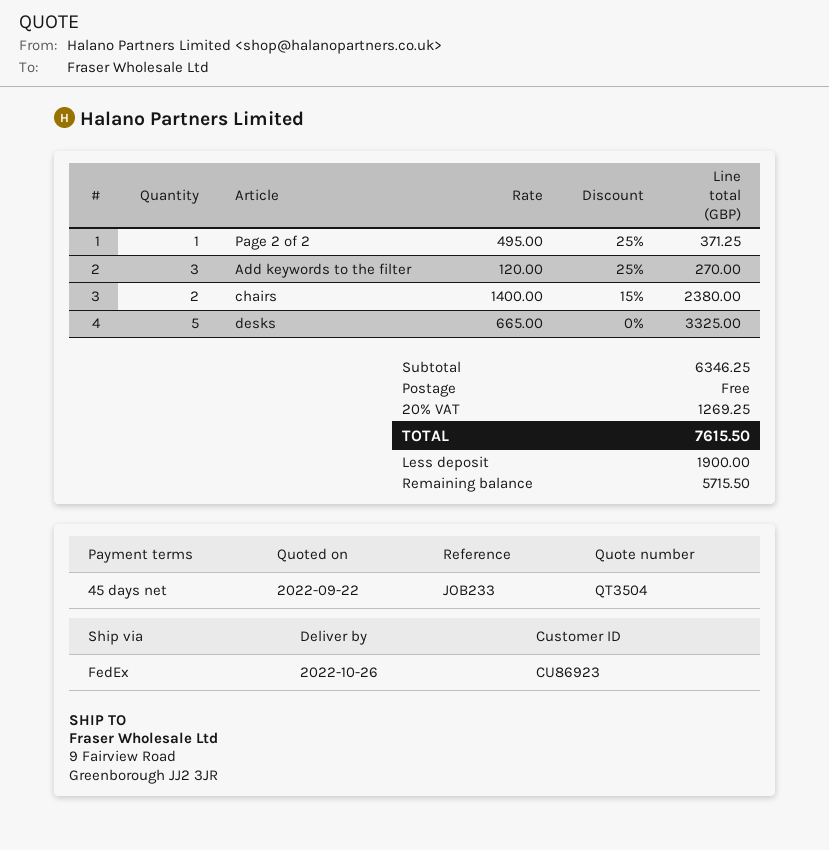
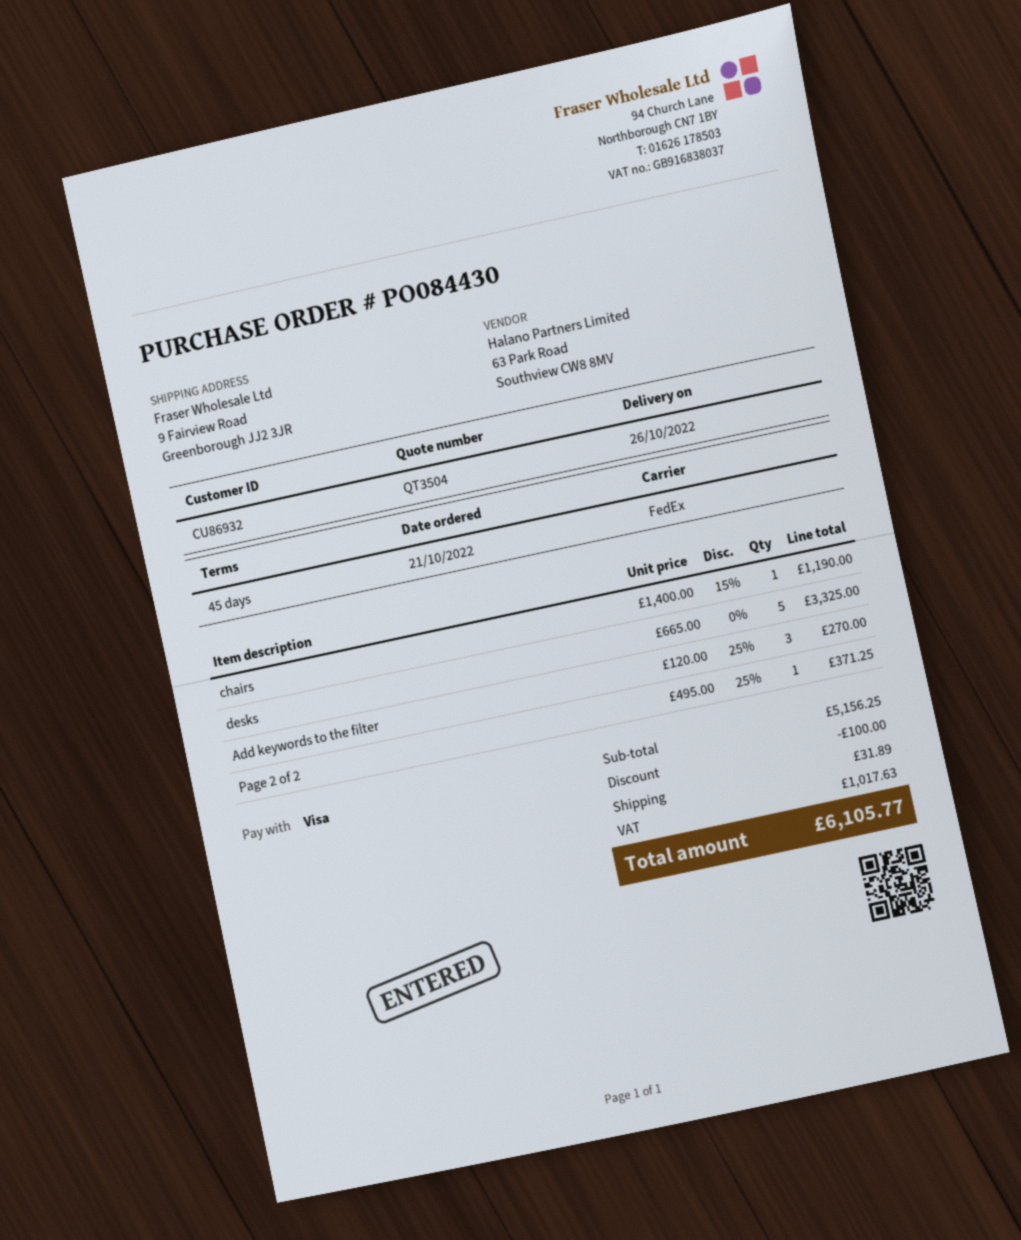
customer number: CU86923 -> CU86932
chairs: 2 x 1400.00 - 15% = 2380.00 -> 1 x 1400.00 - 15% = 1190.00
subtotal: 6346.25 -> 5156.25
discount: none -> 100.00
shipping: 0.00 -> 31.89
tax: 1269.25 -> 1017.63
total: 7615.50 -> 6105.77

